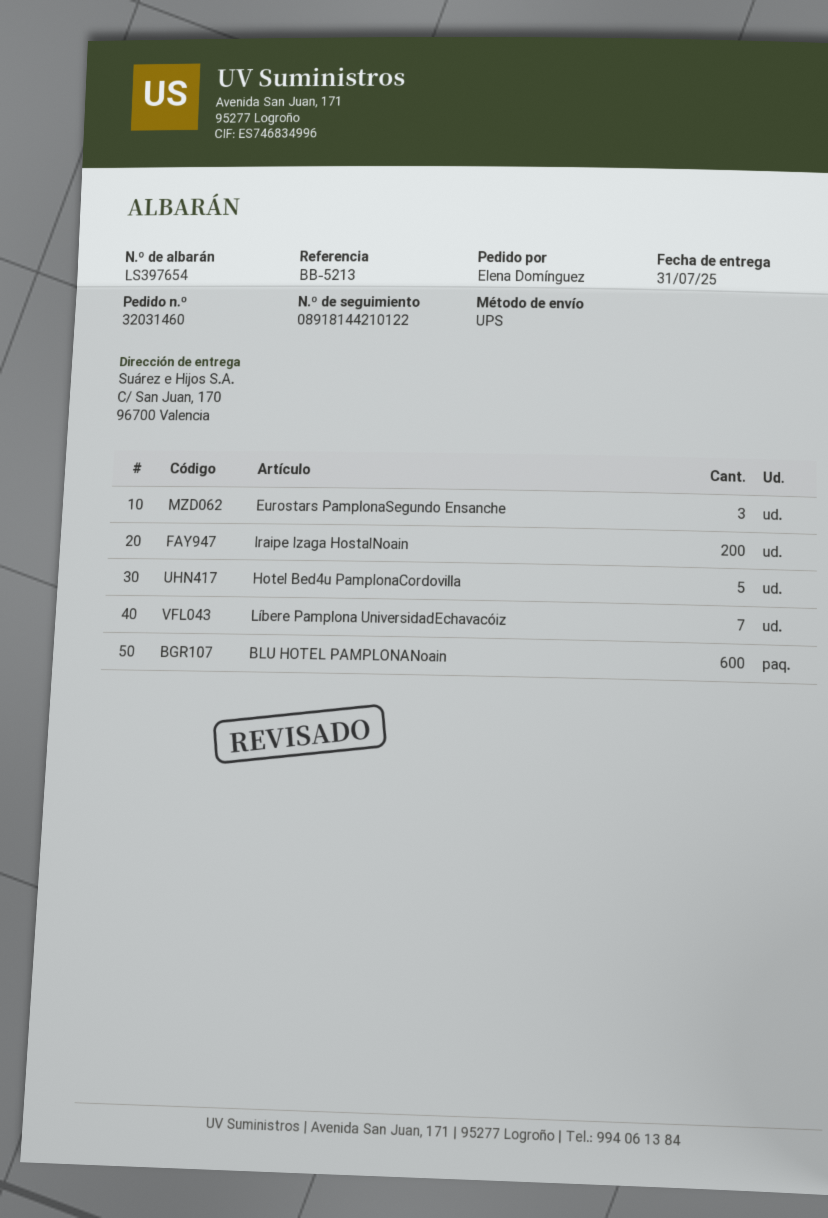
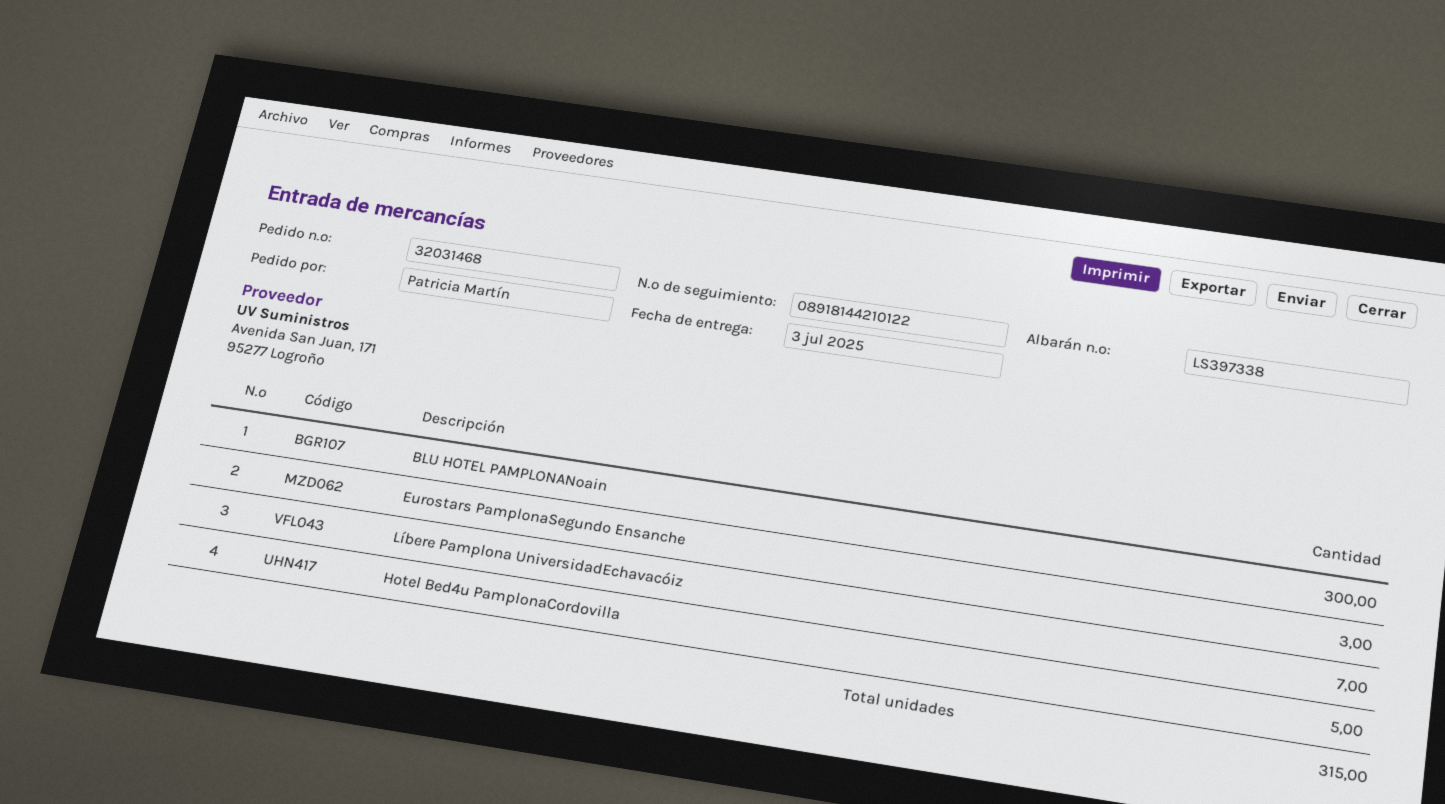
order number: 32031460 -> 32031468
delivery note number: LS397654 -> LS397338
delivery date: 2025-07-31 -> 2025-07-03
ordered by: Elena Domínguez -> Patricia Martín
Iraipe Izaga HostalNoain: 200 -> none
BLU HOTEL PAMPLONANoain: 600 -> 300

